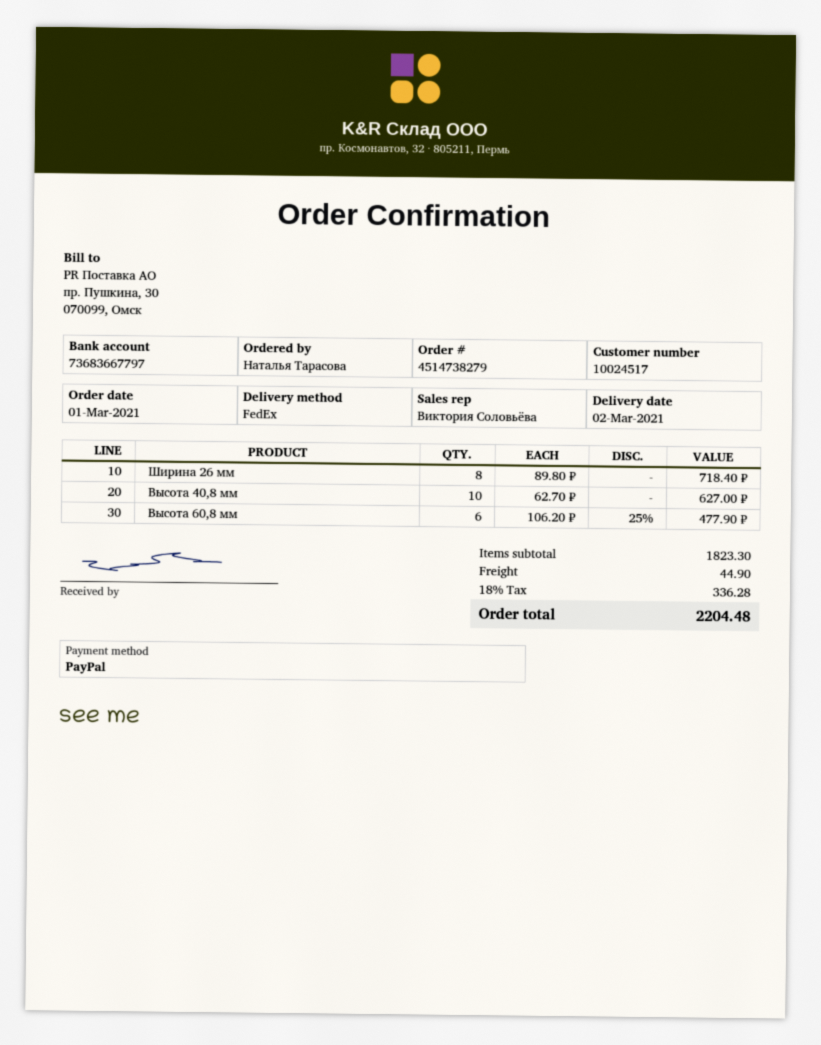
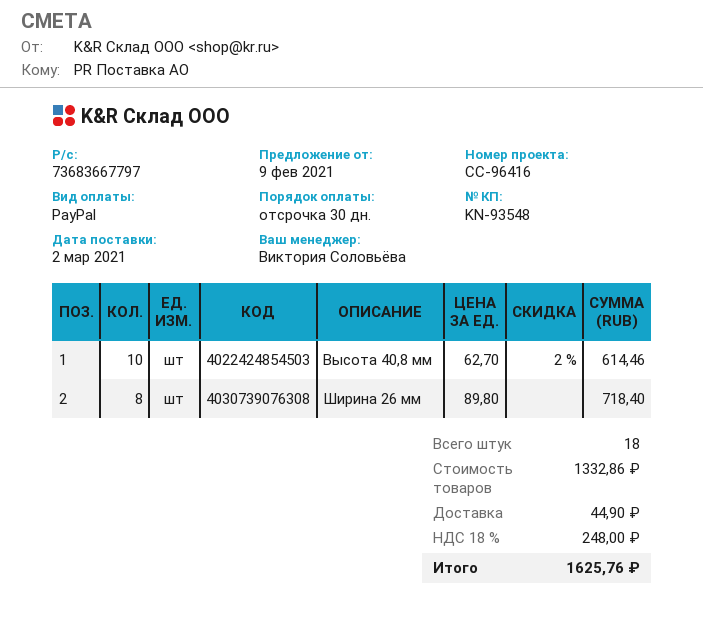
Высота 40,8 мм: 10 x 62.70 = 627.00 -> 10 x 62.70 - 2% = 614.46
Высота 60,8 мм: 6 x 106.20 - 25% = 477.90 -> none
subtotal: 1823.30 -> 1332.86
tax: 18% = 336.28 -> 18% = 248.00
total: 2204.48 -> 1625.76

